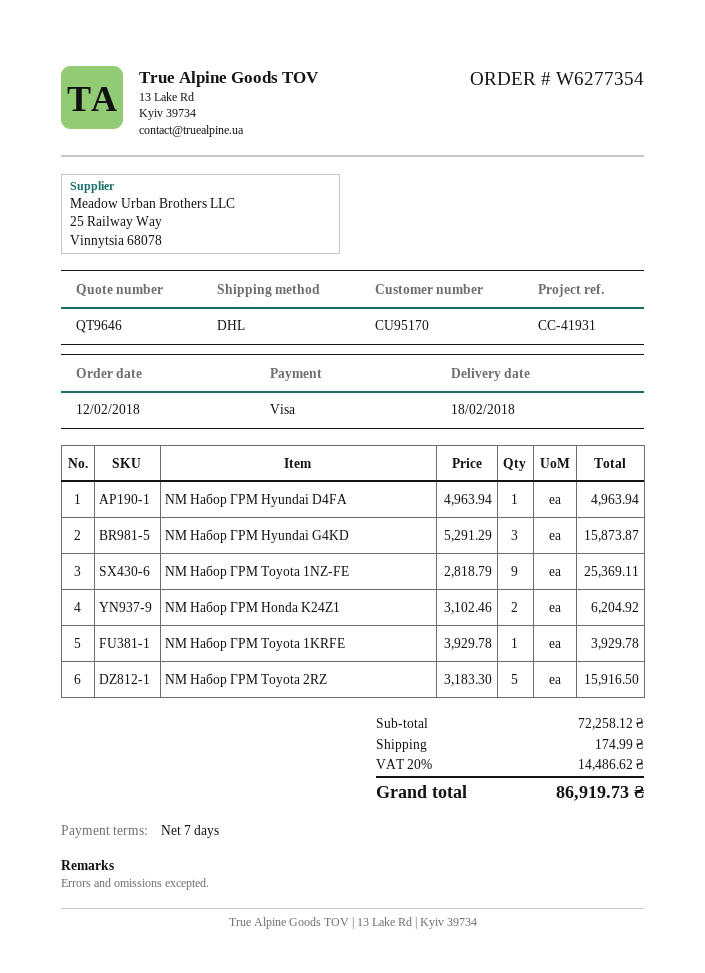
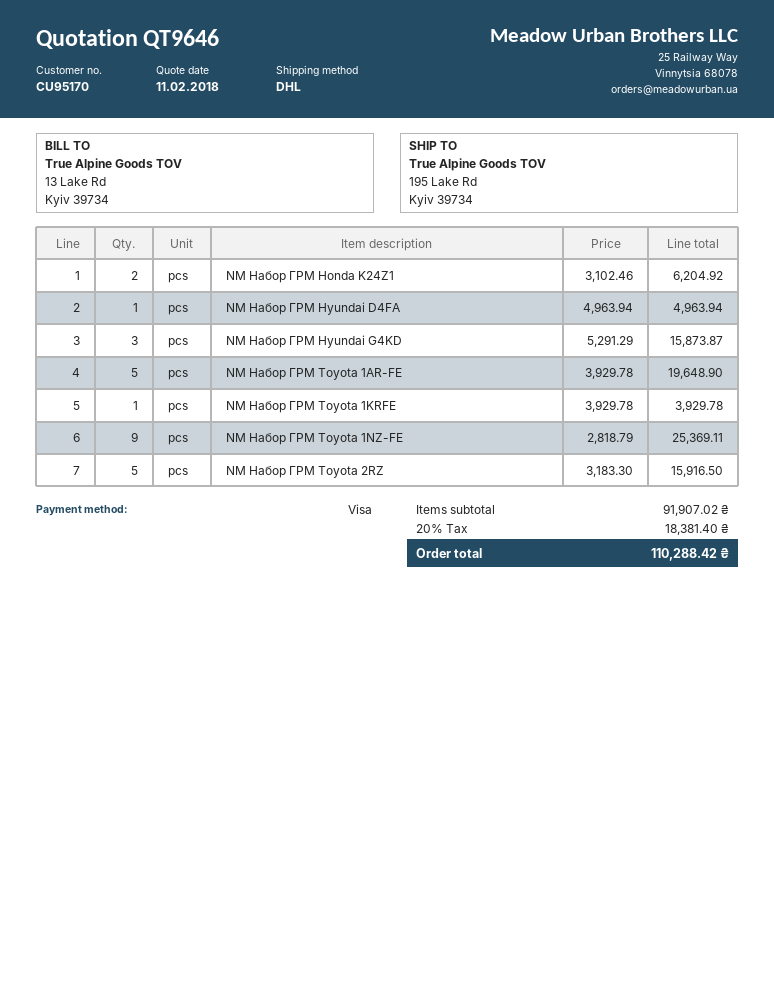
NM Набор ГРМ Toyota 1AR-FE: none -> 5 x 3929.78 = 19648.90
subtotal: 72258.12 -> 91907.02
shipping: 174.99 -> none
tax: 20% = 14486.62 -> 20% = 18381.40
total: 86919.73 -> 110288.42

